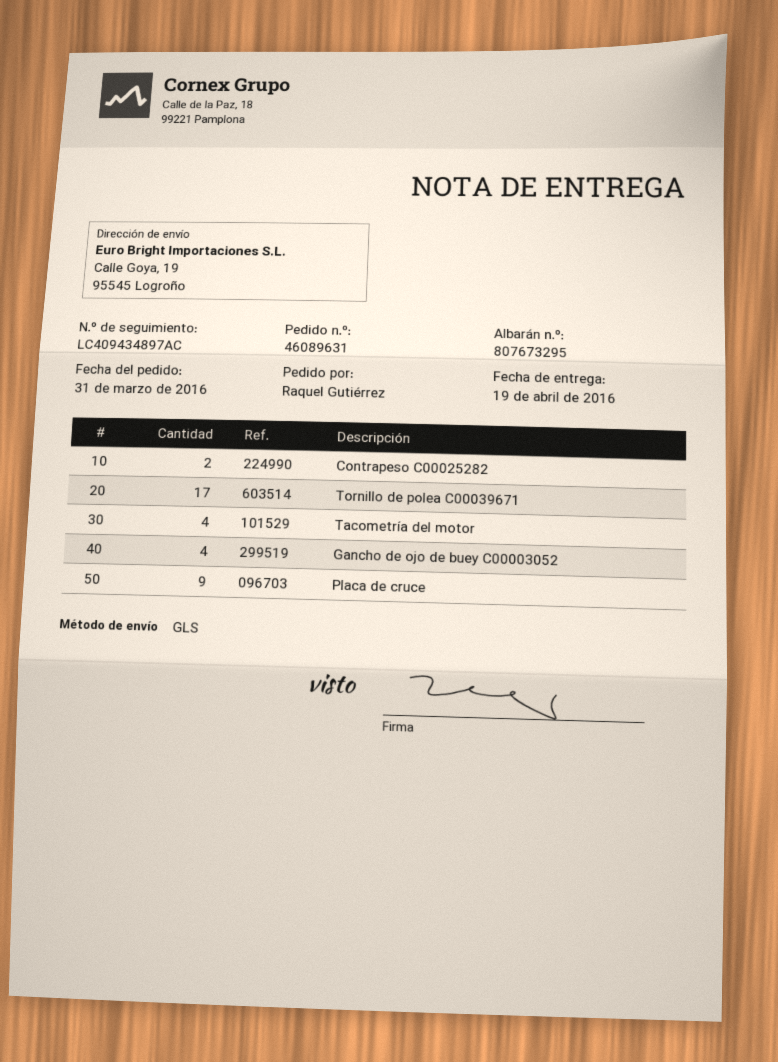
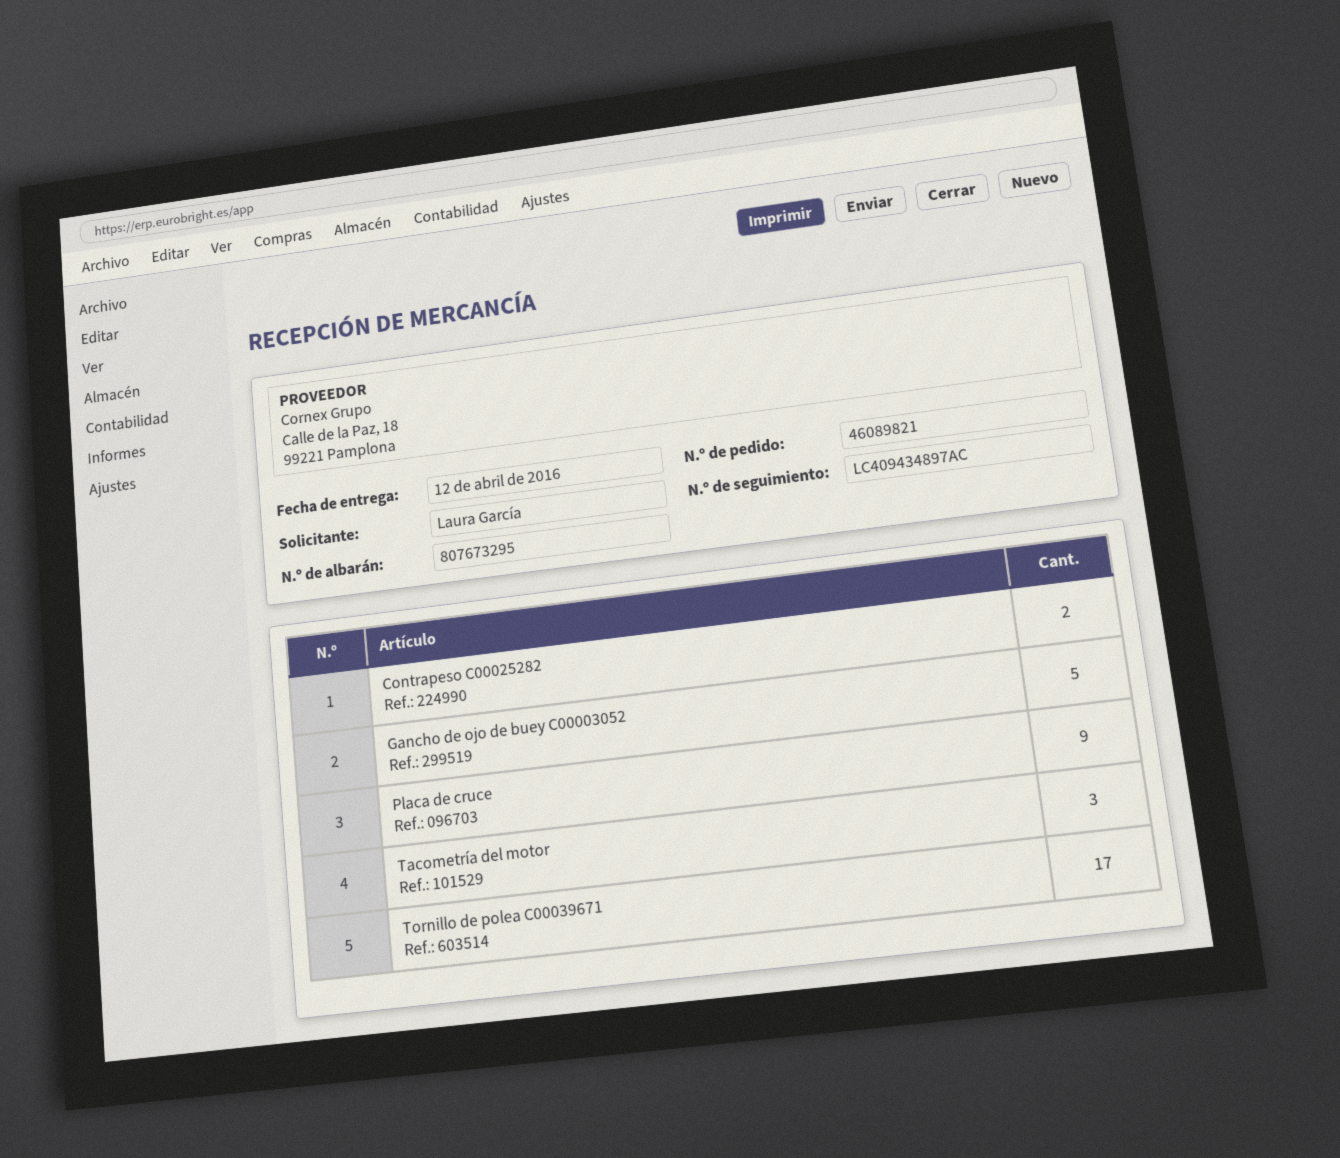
order number: 46089631 -> 46089821
delivery date: 2016-04-19 -> 2016-04-12
ordered by: Raquel Gutiérrez -> Laura García
Tacometría del motor: 4 -> 3
Gancho de ojo de buey C00003052: 4 -> 5

